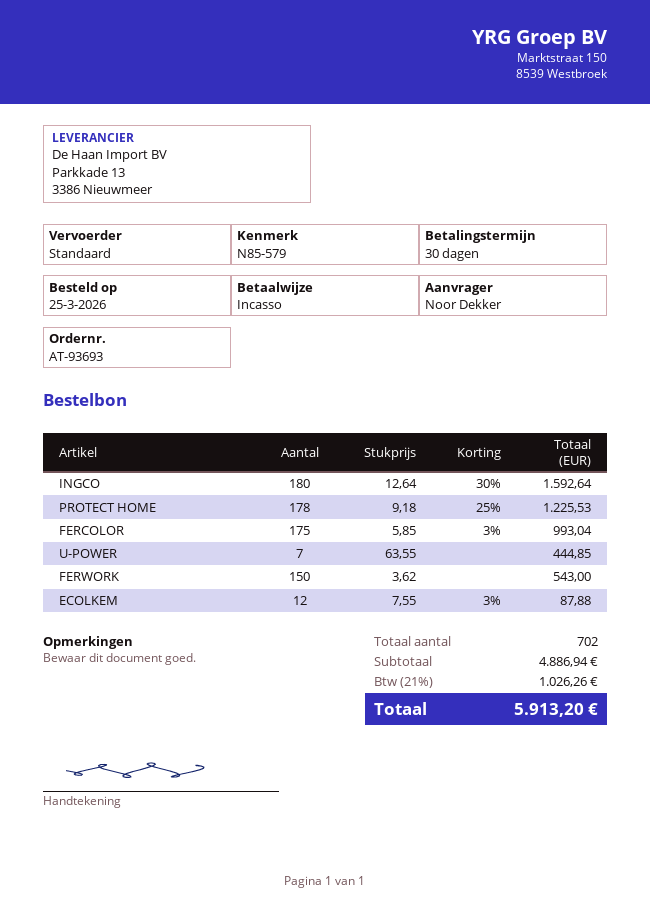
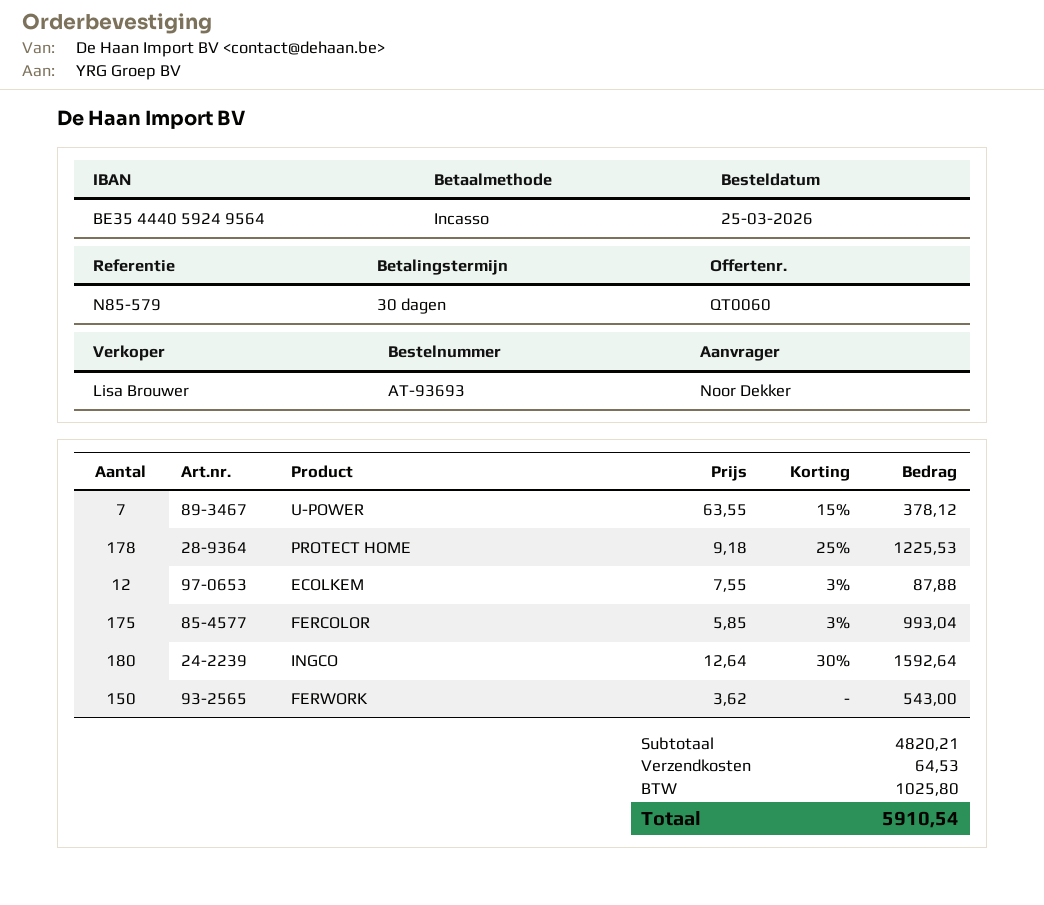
U-POWER: 7 x 63.55 = 444.85 -> 7 x 63.55 - 15% = 378.12
subtotal: 4886.94 -> 4820.21
shipping: none -> 64.53
tax: 1026.26 -> 1025.80
total: 5913.20 -> 5910.54

